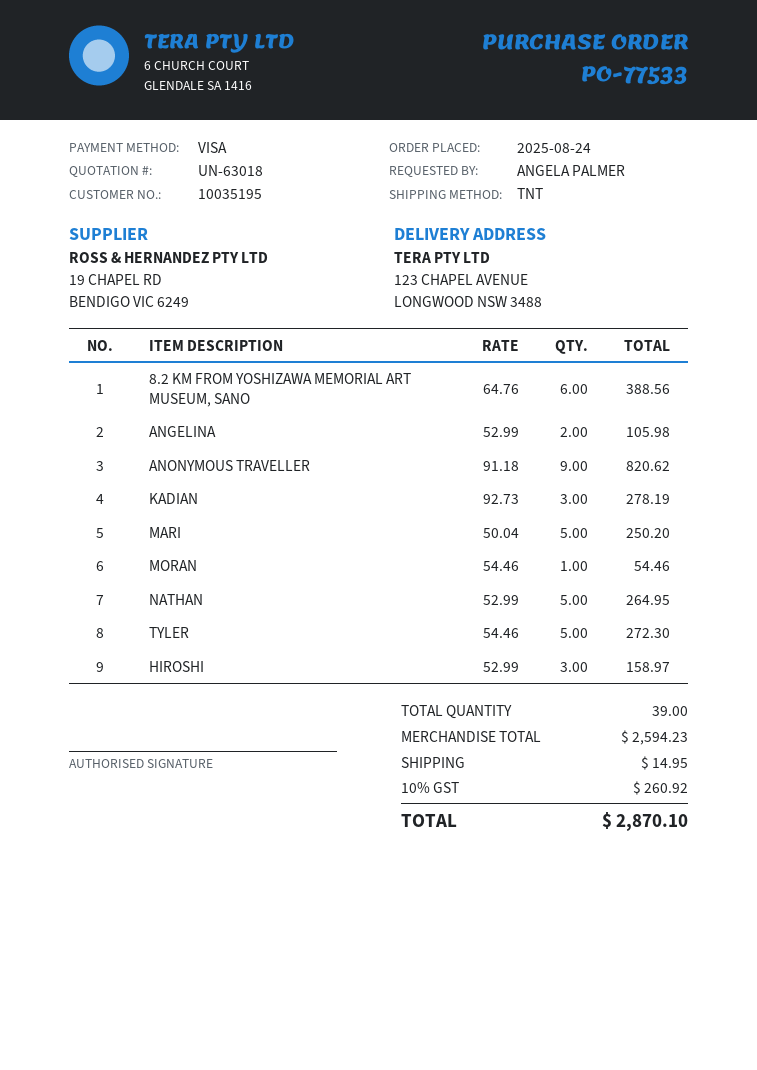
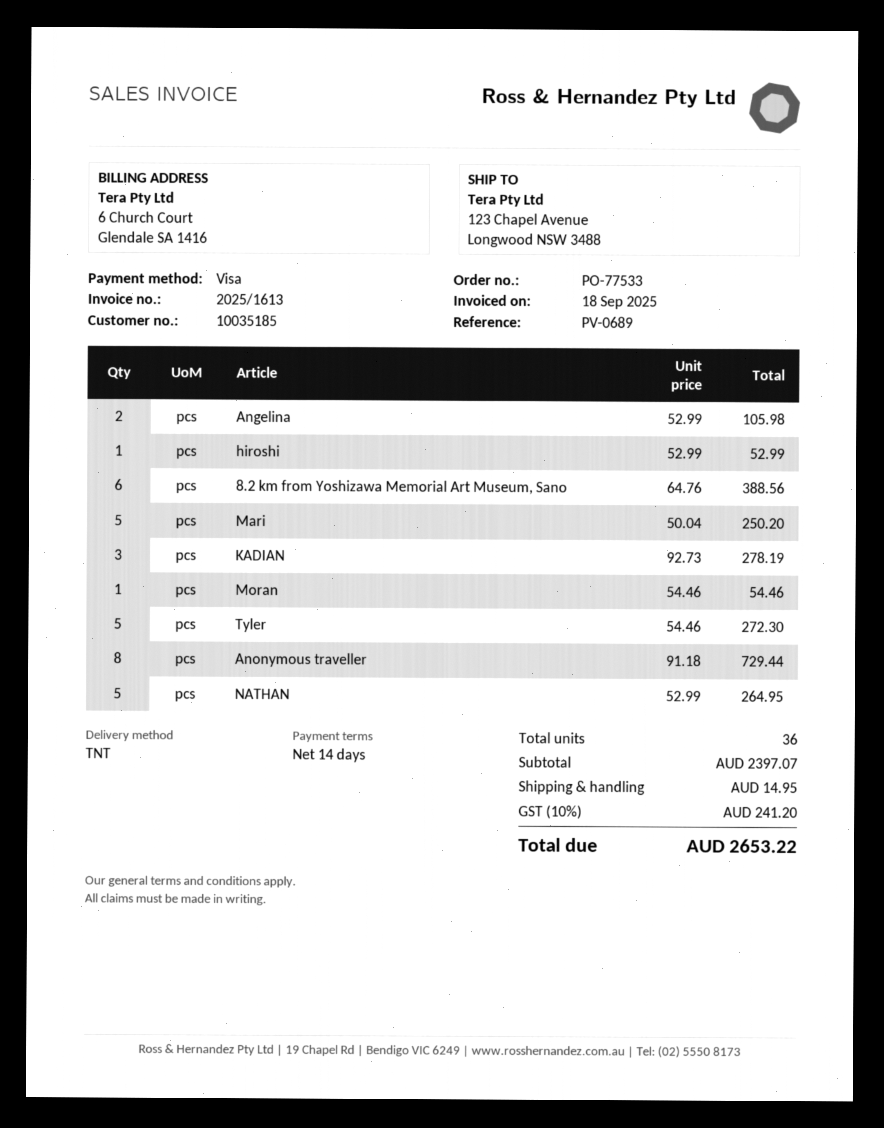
customer number: 10035195 -> 10035185
ANONYMOUS TRAVELLER: 9 x 91.18 = 820.62 -> 8 x 91.18 = 729.44
HIROSHI: 3 x 52.99 = 158.97 -> 1 x 52.99 = 52.99
total quantity: 39 -> 36
subtotal: 2594.23 -> 2397.07
tax: 10% = 260.92 -> 10% = 241.20
total: 2870.10 -> 2653.22

